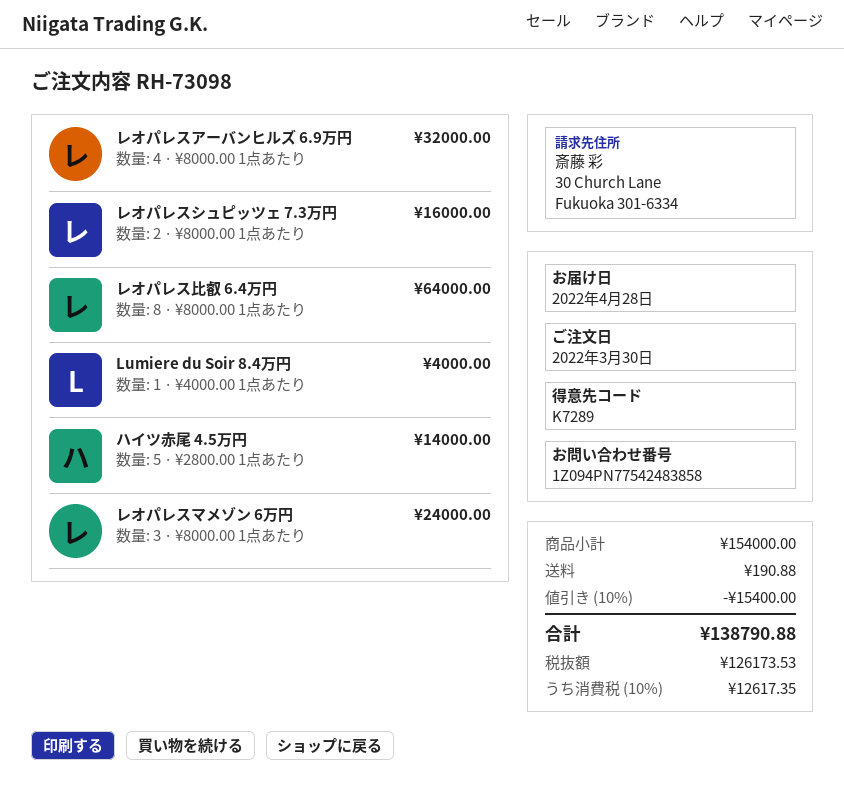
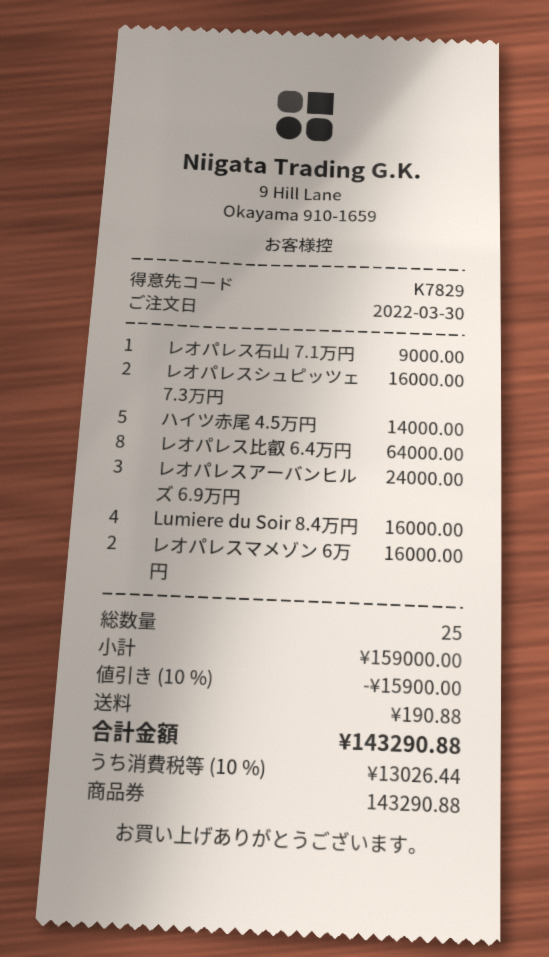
customer number: K7289 -> K7829
レオパレスアーバンヒルズ 6.9万円: 4 for 32000.00 -> 3 for 24000.00
Lumiere du Soir 8.4万円: 1 for 4000.00 -> 4 for 16000.00
レオパレスマメゾン 6万円: 3 for 24000.00 -> 2 for 16000.00
レオパレス石山 7.1万円: none -> 1 for 9000.00
subtotal: 154000.00 -> 159000.00
discount: 10% = 15400.00 -> 10% = 15900.00
tax: 10% = 12617.35 -> 10% = 13026.44
total: 138790.88 -> 143290.88

